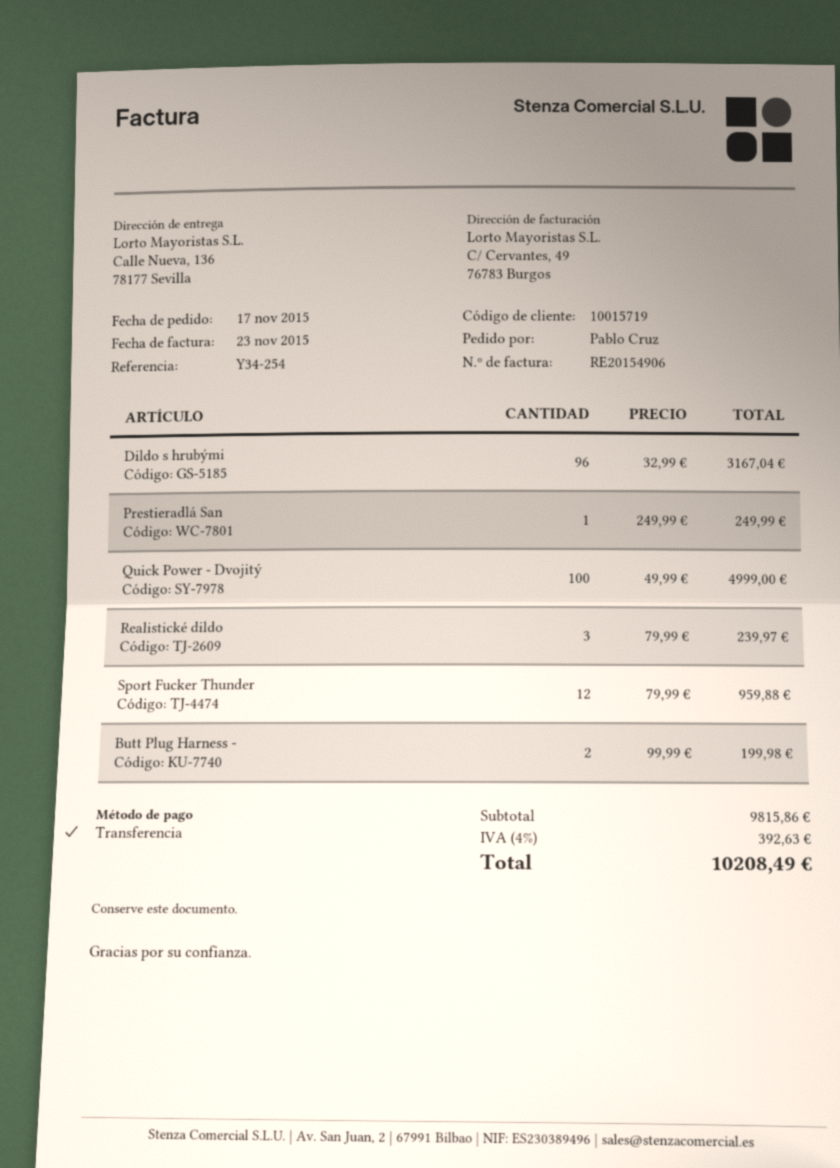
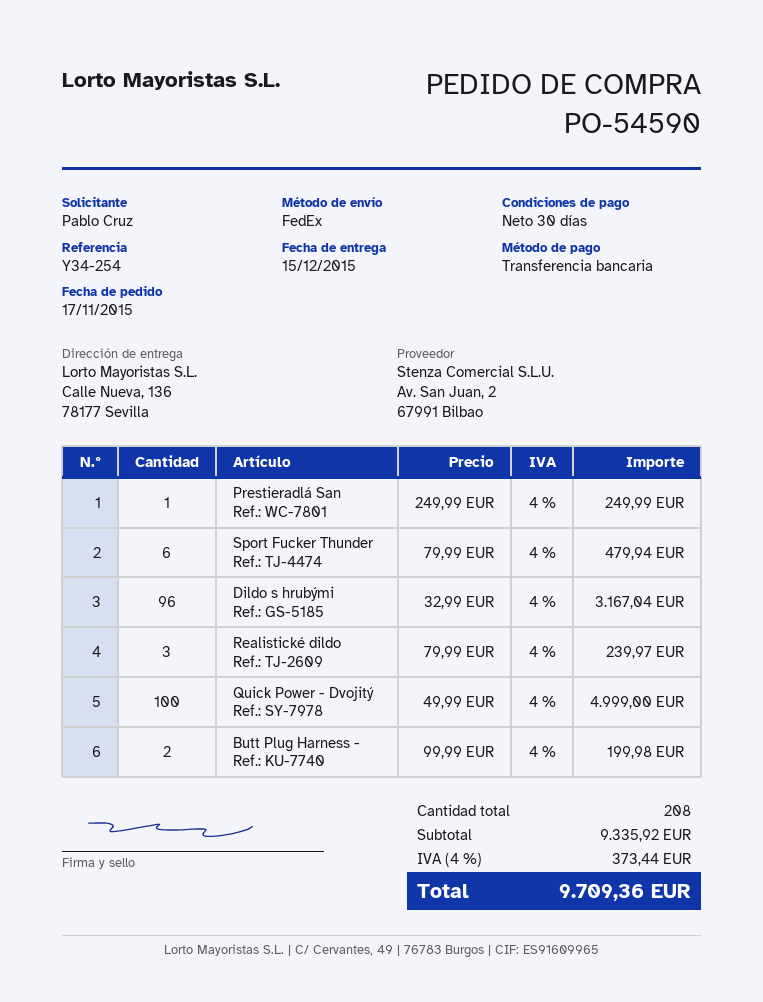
Sport Fucker Thunder: 12 x 79.99 = 959.88 -> 6 x 79.99 = 479.94
subtotal: 9815.86 -> 9335.92
tax: 4% = 392.63 -> 4% = 373.44
total: 10208.49 -> 9709.36

